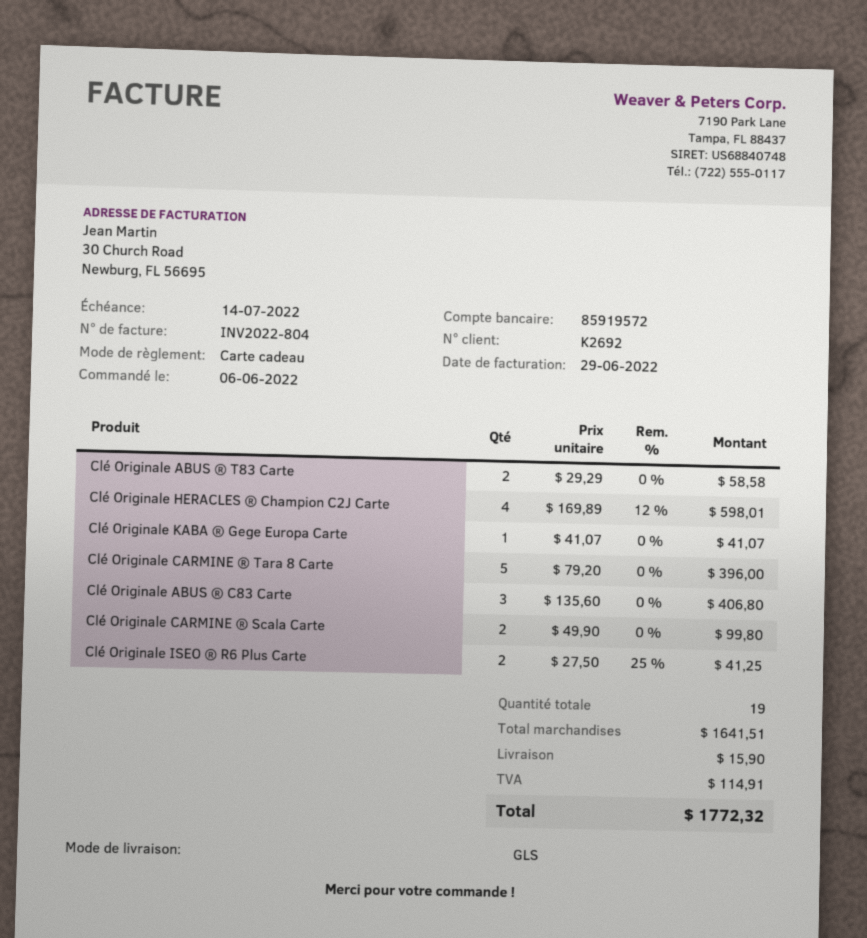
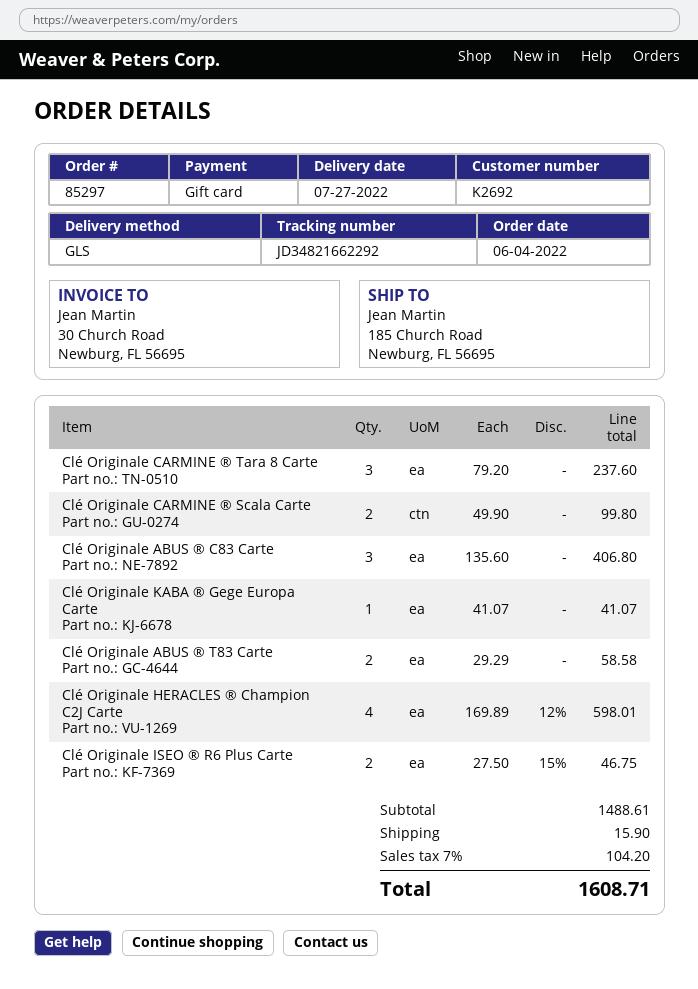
order date: 2022-06-06 -> 2022-06-04
Clé Originale CARMINE ® Tara 8 Carte: 5 x 79.20 = 396.00 -> 3 x 79.20 = 237.60
Clé Originale ISEO ® R6 Plus Carte: 2 x 27.50 - 25% = 41.25 -> 2 x 27.50 - 15% = 46.75
subtotal: 1641.51 -> 1488.61
tax: 114.91 -> 104.20
total: 1772.32 -> 1608.71

